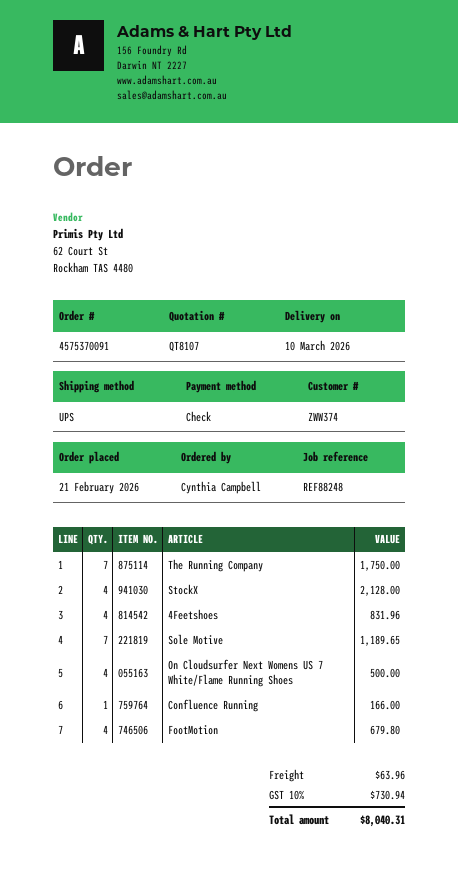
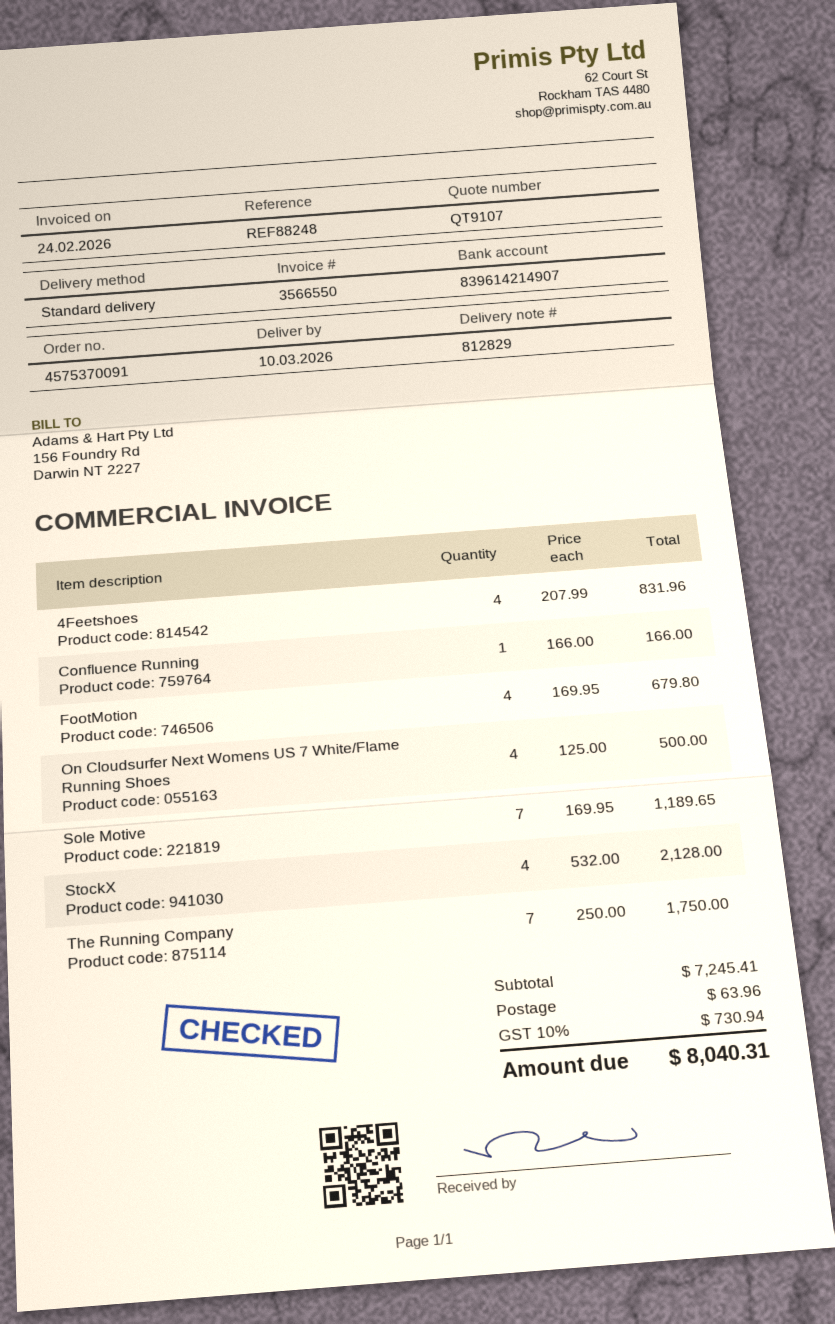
quote number: QT8107 -> QT9107
shipping method: UPS -> standard

